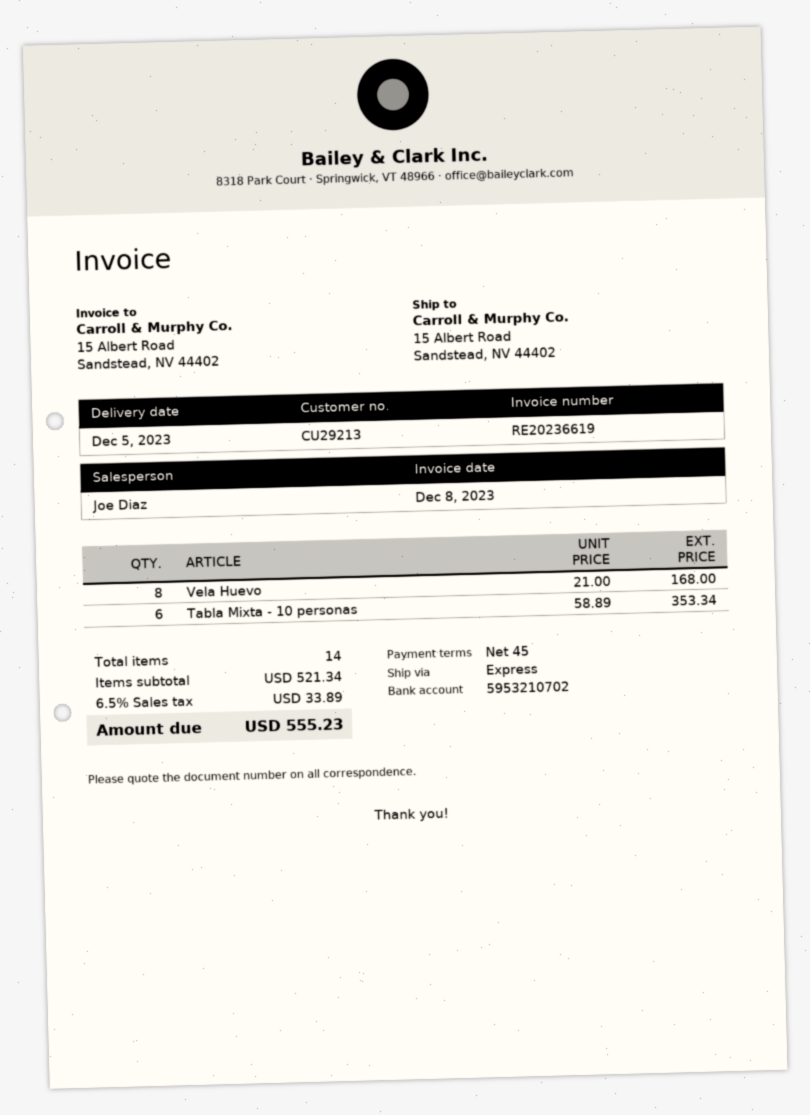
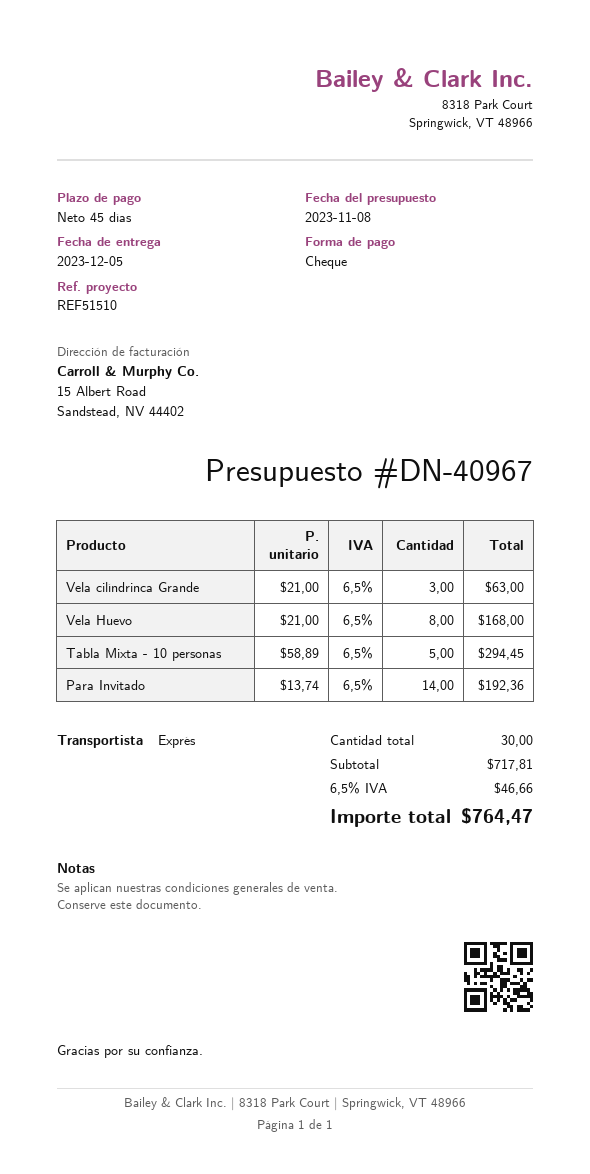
Tabla Mixta - 10 personas: 6 x 58.89 = 353.34 -> 5 x 58.89 = 294.45
Vela cilíndrinca Grande: none -> 3 x 21.00 = 63.00
Para Invitado: none -> 14 x 13.74 = 192.36
total quantity: 14 -> 30
subtotal: 521.34 -> 717.81
tax: 6.5% = 33.89 -> 6.5% = 46.66
total: 555.23 -> 764.47

